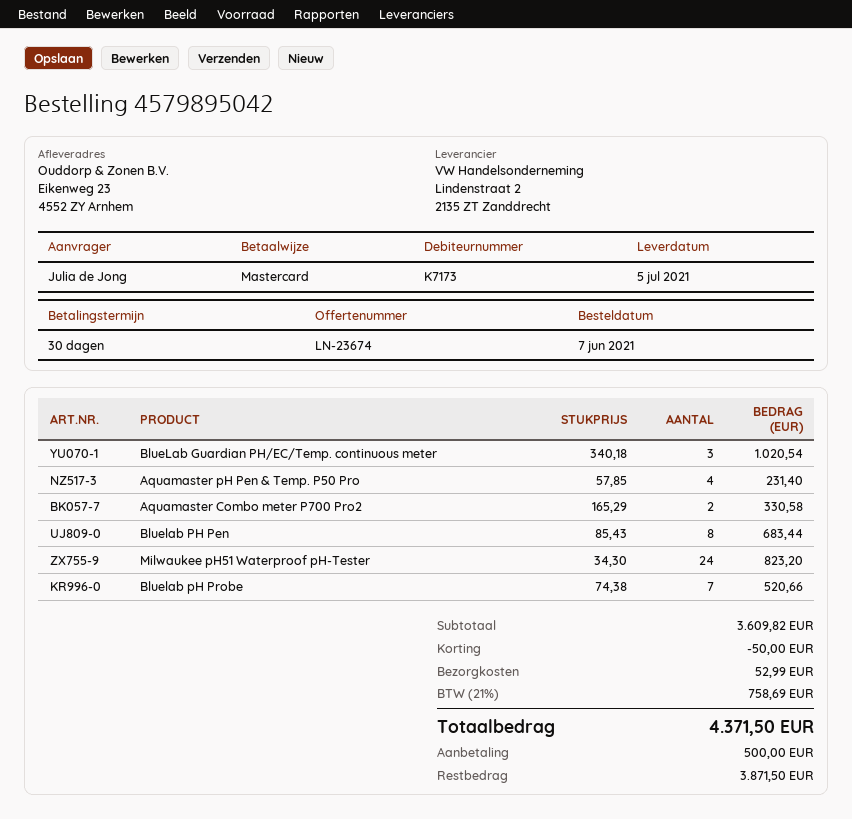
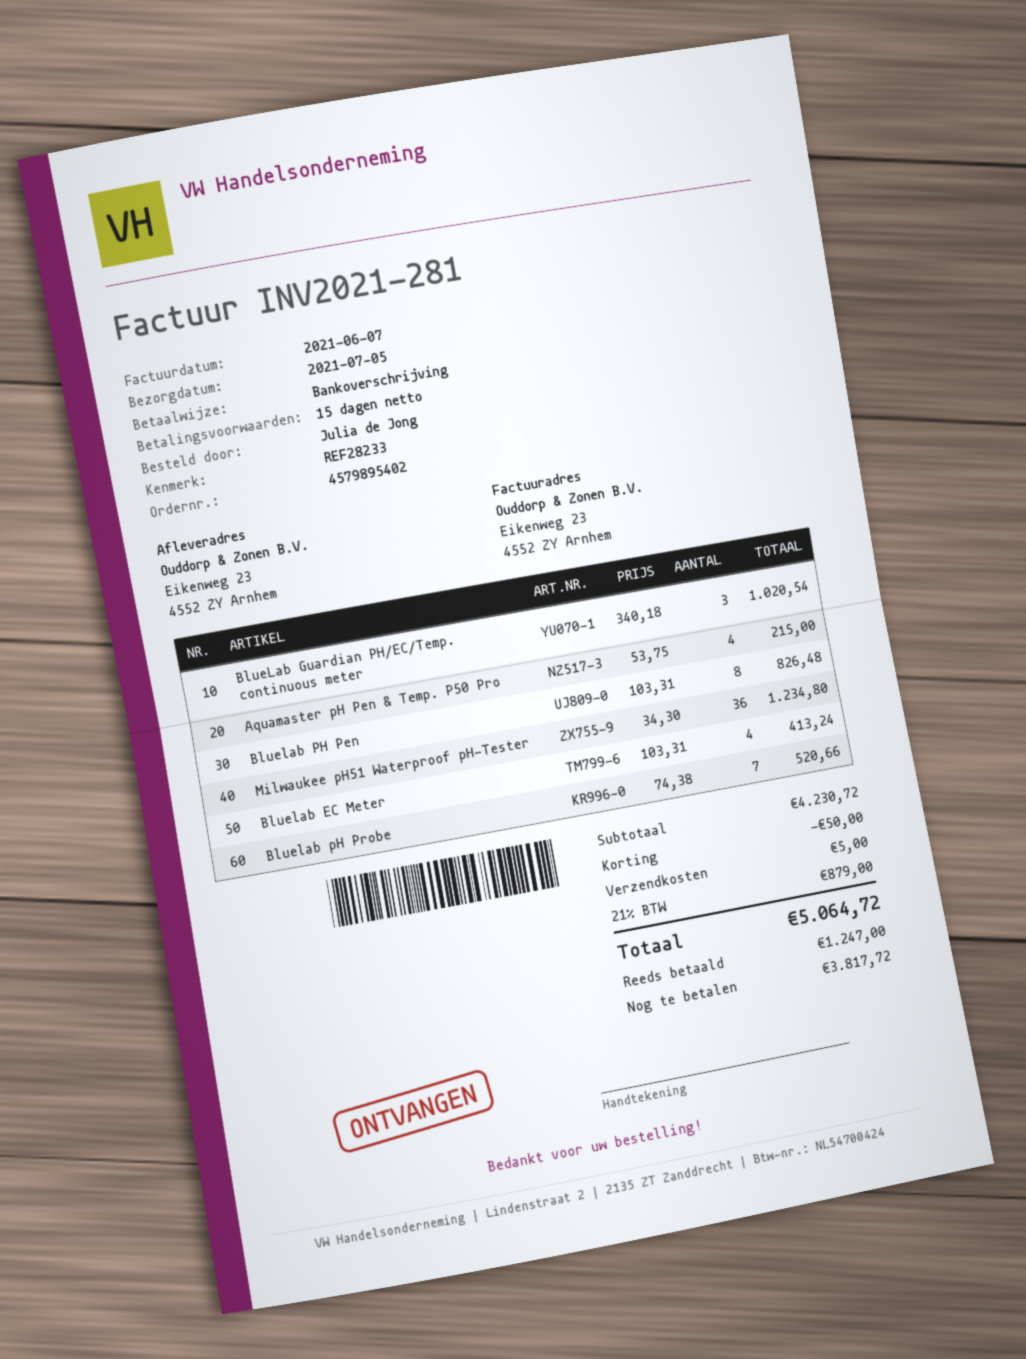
order number: 4579895042 -> 4579895402
payment terms: 30 days -> 15 days
payment method: Mastercard -> bank transfer
Aquamaster pH Pen & Temp. P50 Pro: 4 x 57.85 = 231.40 -> 4 x 53.75 = 215.00
Aquamaster Combo meter P700 Pro2: 2 x 165.29 = 330.58 -> none
Bluelab PH Pen: 8 x 85.43 = 683.44 -> 8 x 103.31 = 826.48
Milwaukee pH51 Waterproof pH-Tester: 24 x 34.30 = 823.20 -> 36 x 34.30 = 1234.80
Bluelab EC Meter: none -> 4 x 103.31 = 413.24
subtotal: 3609.82 -> 4230.72
shipping: 52.99 -> 5.00
tax: 21% = 758.69 -> 21% = 879.00
total: 4371.50 -> 5064.72
deposit: 500.00 -> 1247.00
balance: 3871.50 -> 3817.72

